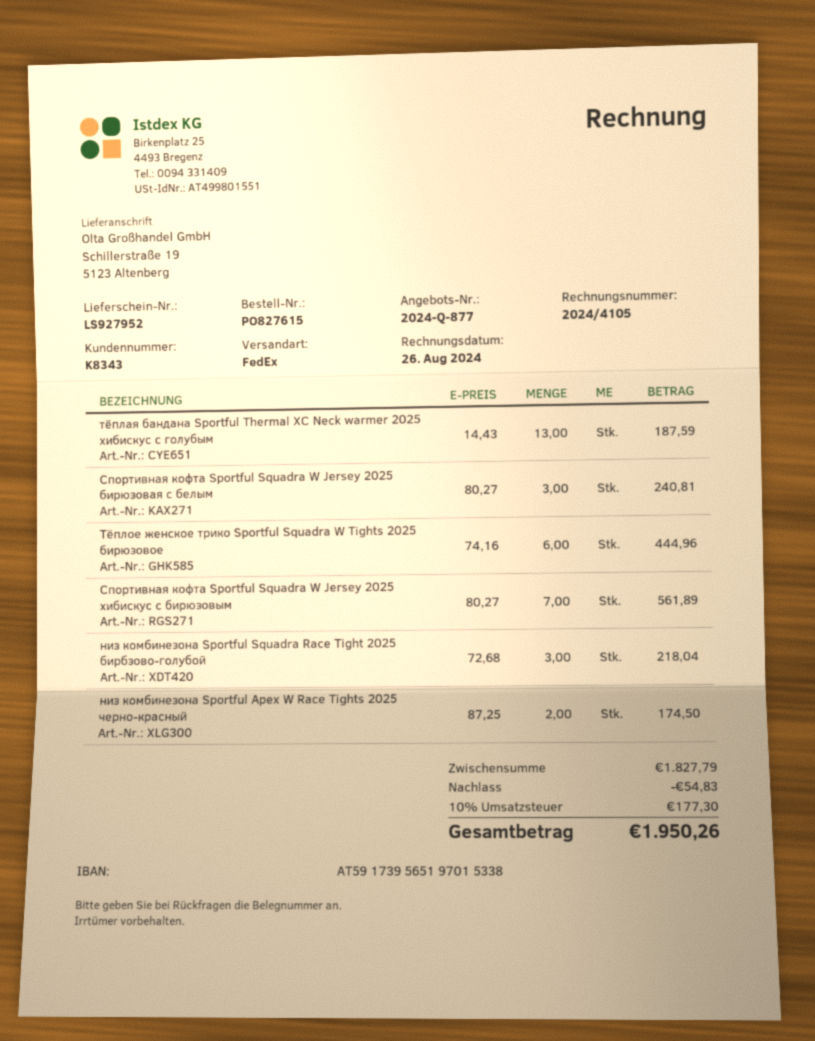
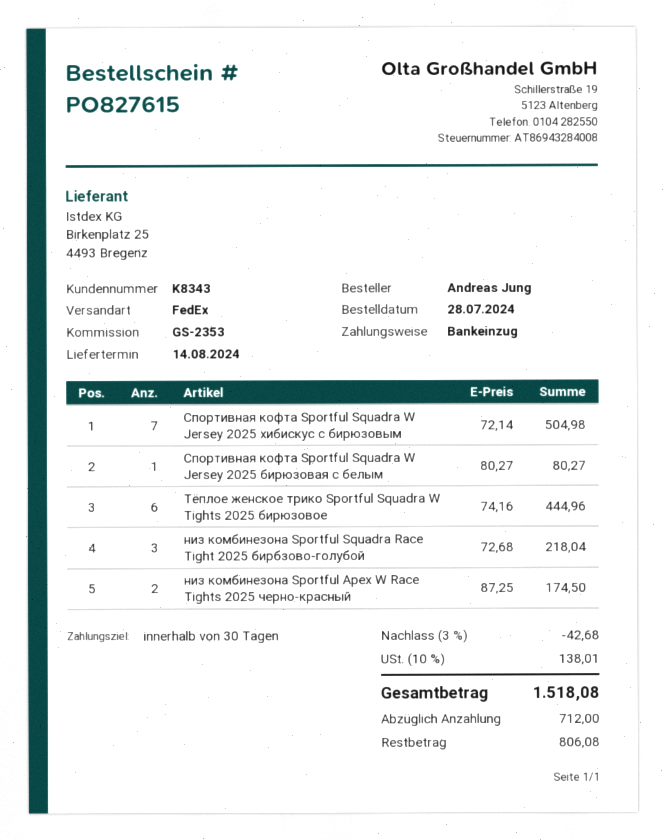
тёплая бандана Sportful Thermal XC Neck warmer 2025 хибискус с голубым: 13 x 14.43 = 187.59 -> none
Спортивная кофта Sportful Squadra W Jersey 2025 бирюзовая с белым: 3 x 80.27 = 240.81 -> 1 x 80.27 = 80.27
Спортивная кофта Sportful Squadra W Jersey 2025 хибискус с бирюзовым: 7 x 80.27 = 561.89 -> 7 x 72.14 = 504.98
discount: 54.83 -> 42.68
tax: 10% = 177.30 -> 10% = 138.01
total: 1950.26 -> 1518.08

